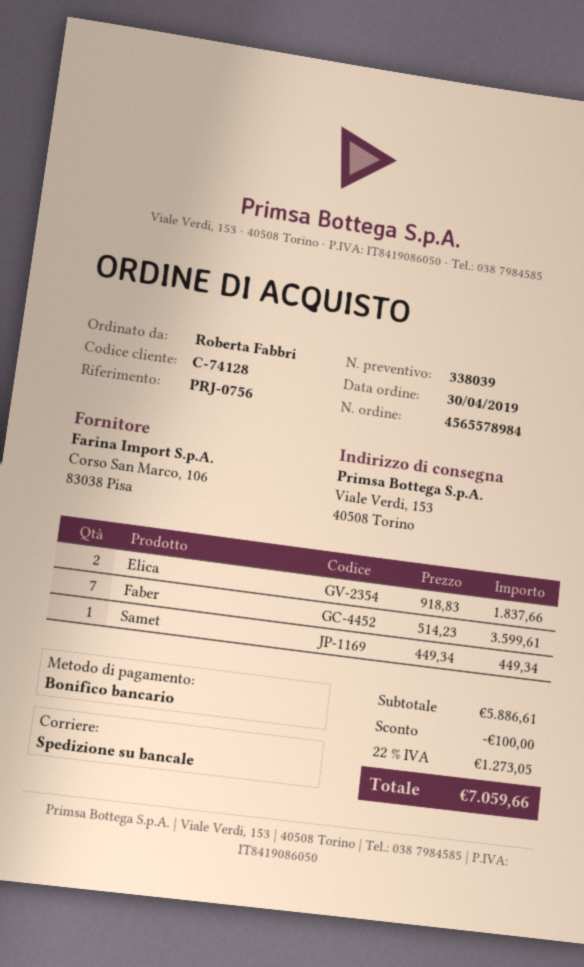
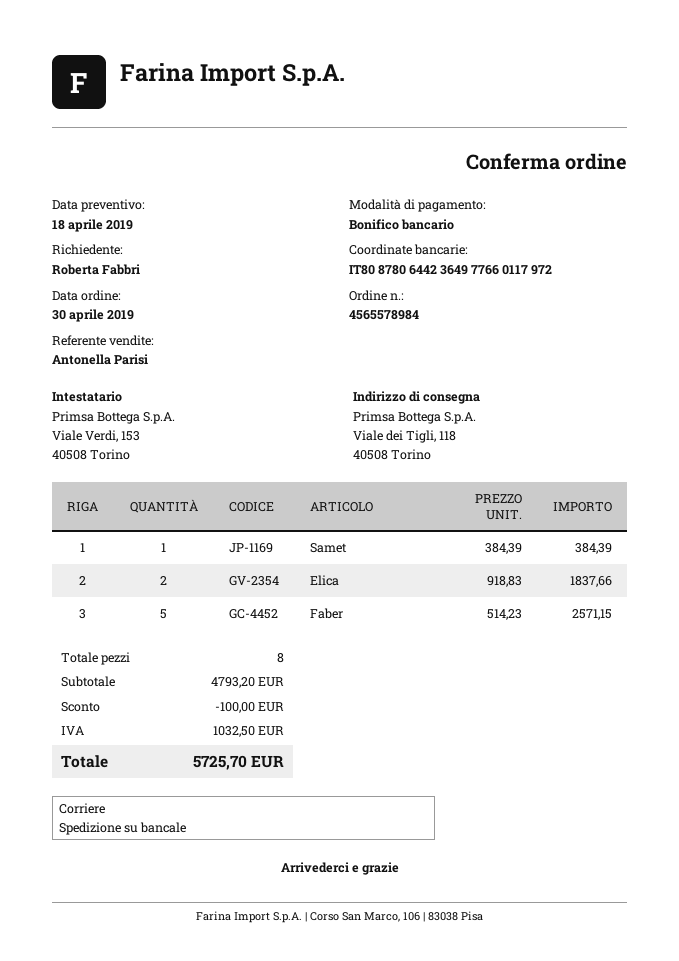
ship to: Viale Verdi, 153, 40508 Torino -> Viale dei Tigli, 118, 40508 Torino
Faber: 7 x 514.23 = 3599.61 -> 5 x 514.23 = 2571.15
Samet: 1 x 449.34 = 449.34 -> 1 x 384.39 = 384.39
subtotal: 5886.61 -> 4793.20
tax: 1273.05 -> 1032.50
total: 7059.66 -> 5725.70

